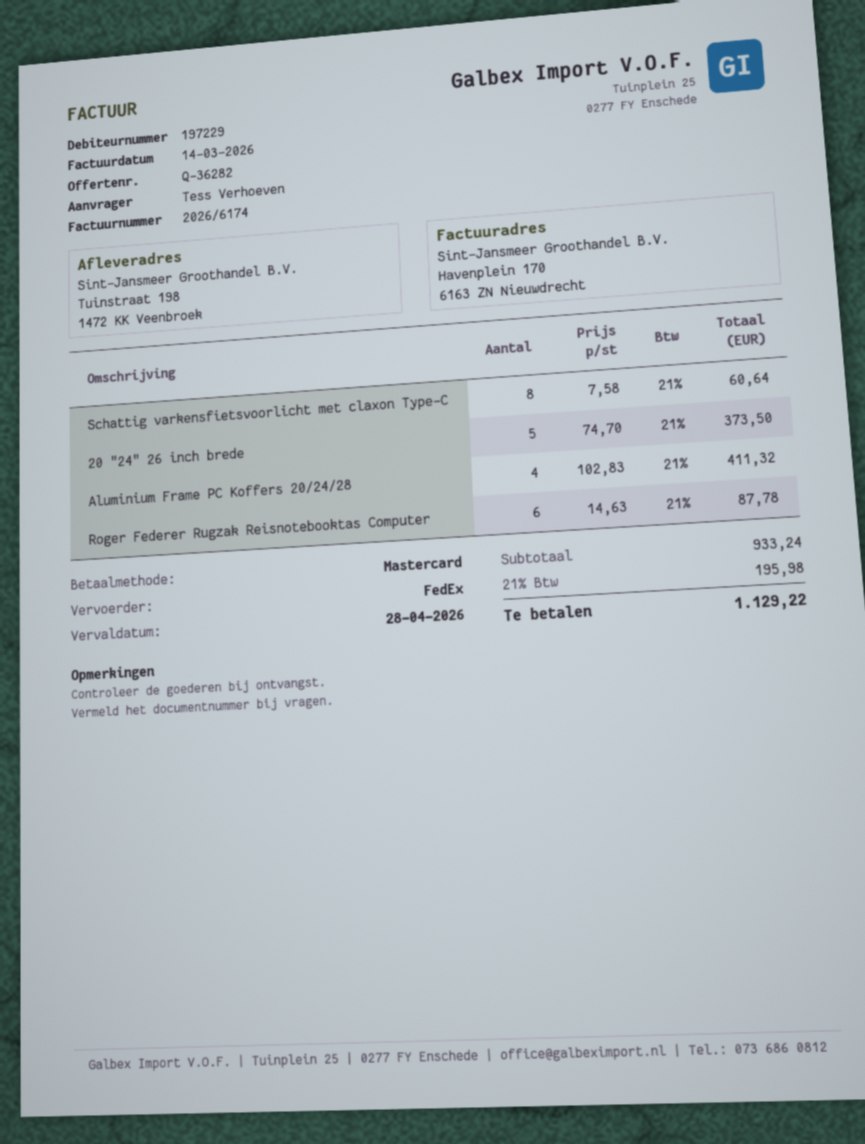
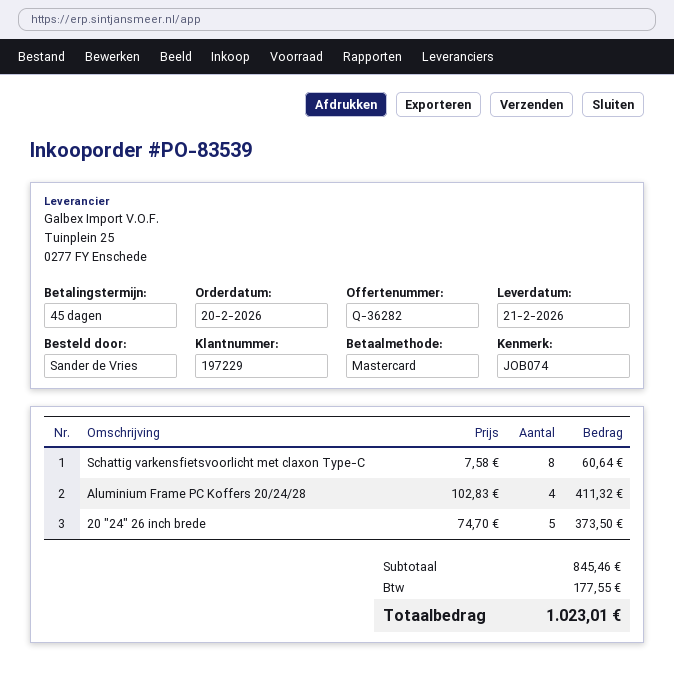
ordered by: Tess Verhoeven -> Sander de Vries
Roger Federer Rugzak Reisnotebooktas Computer: 6 x 14.63 = 87.78 -> none
subtotal: 933.24 -> 845.46
tax: 195.98 -> 177.55
total: 1129.22 -> 1023.01

